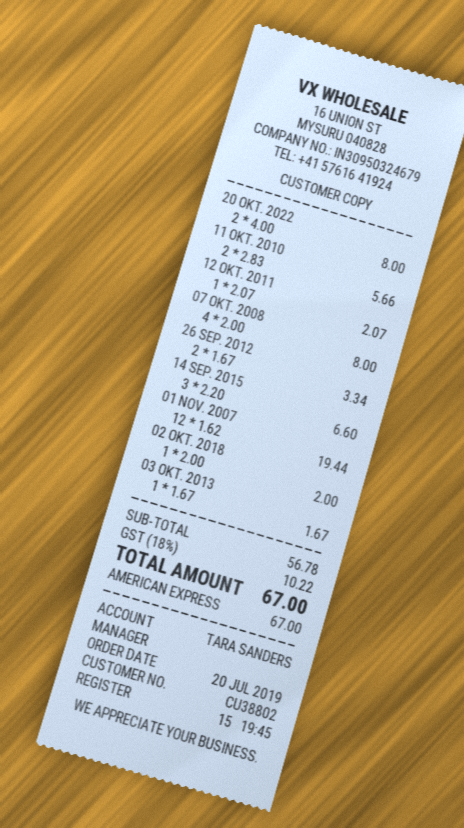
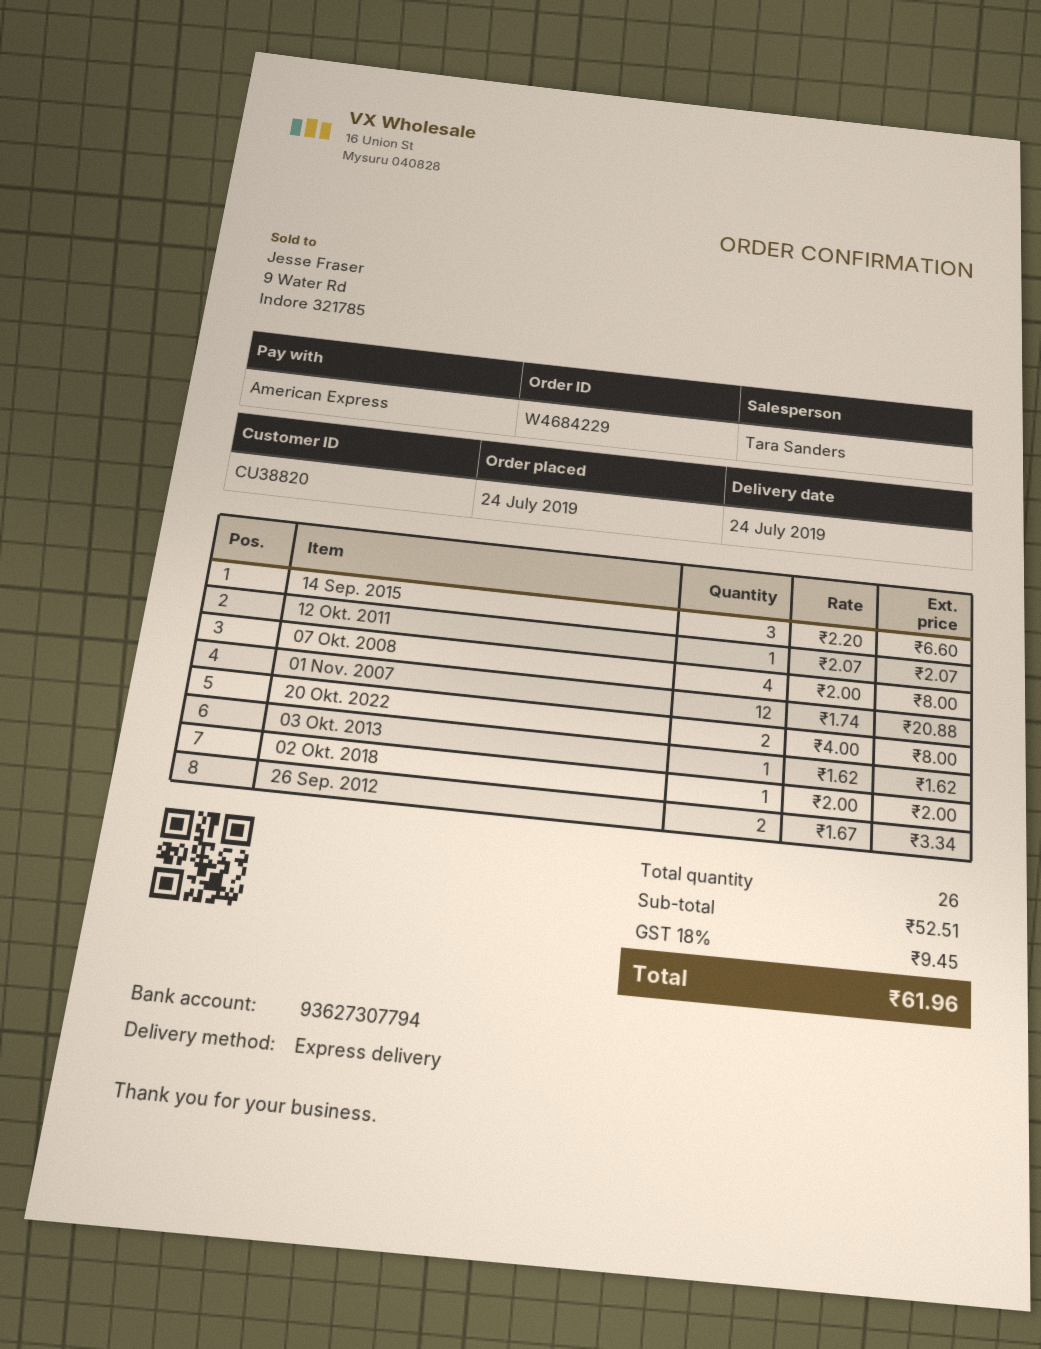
order date: 2019-07-20 -> 2019-07-24
customer number: CU38802 -> CU38820
11 OKT. 2010: 2 x 2.83 = 5.66 -> none
01 NOV. 2007: 12 x 1.62 = 19.44 -> 12 x 1.74 = 20.88
03 OKT. 2013: 1 x 1.67 = 1.67 -> 1 x 1.62 = 1.62
subtotal: 56.78 -> 52.51
tax: 18% = 10.22 -> 18% = 9.45
total: 67.00 -> 61.96

